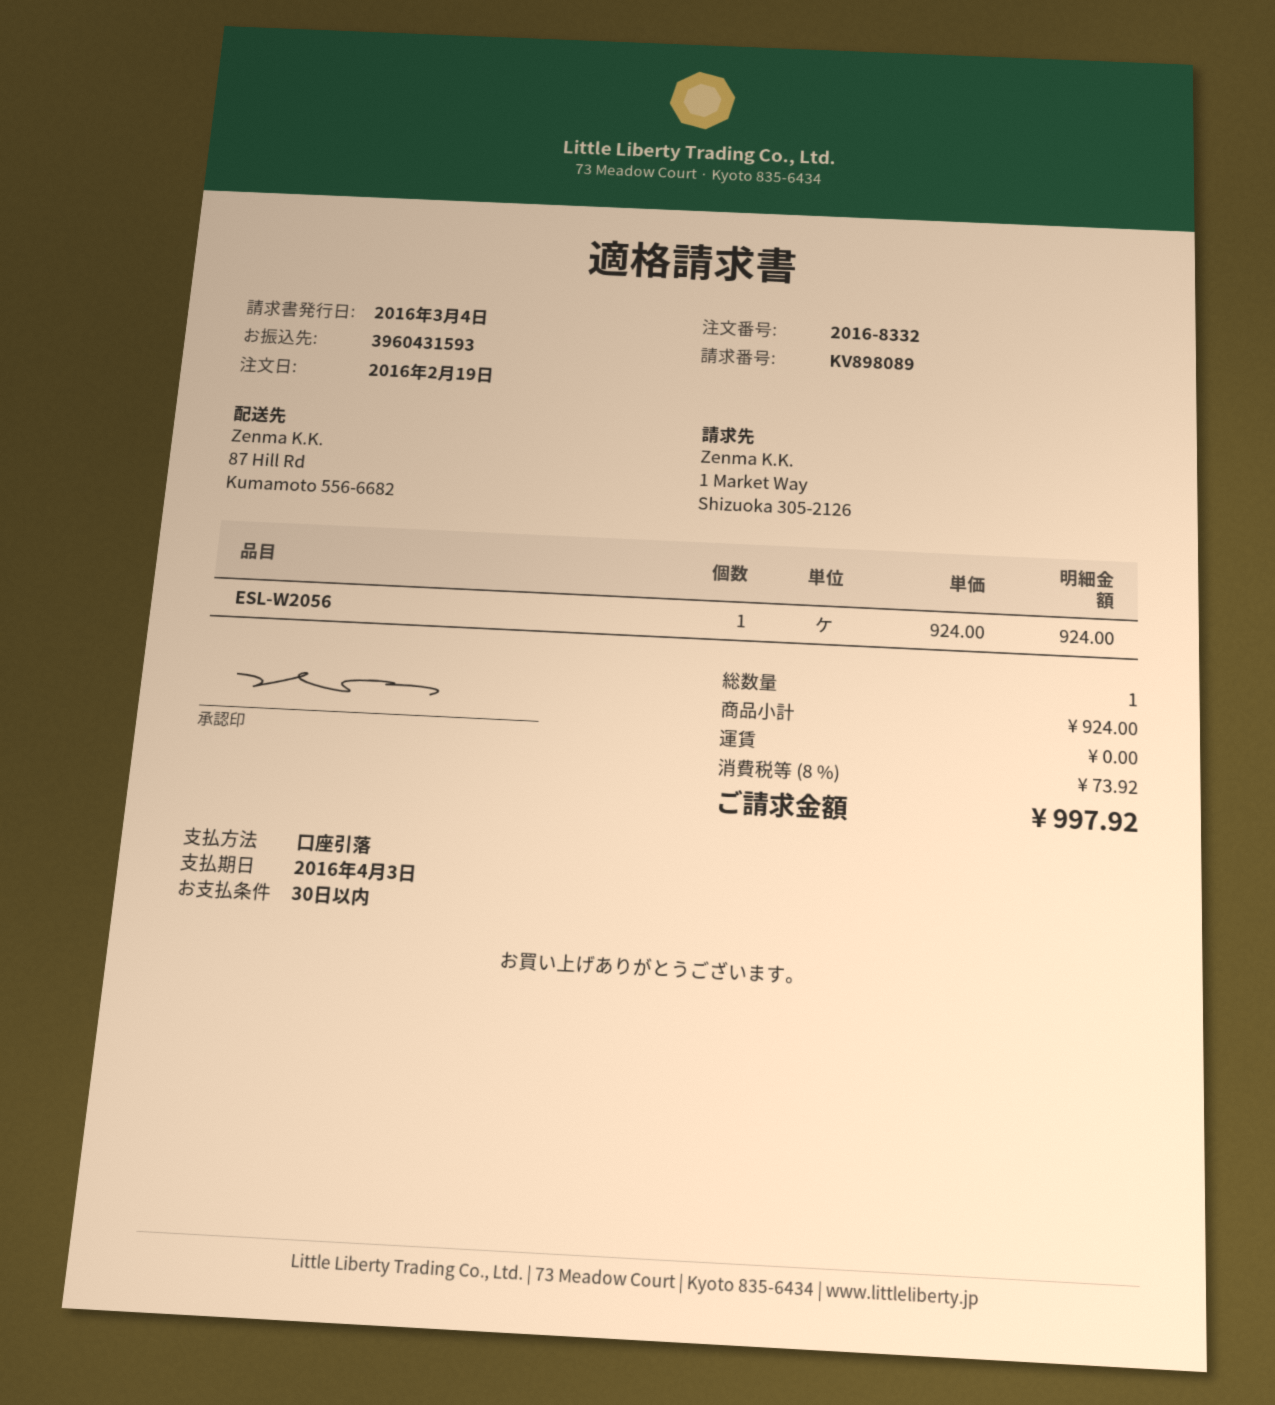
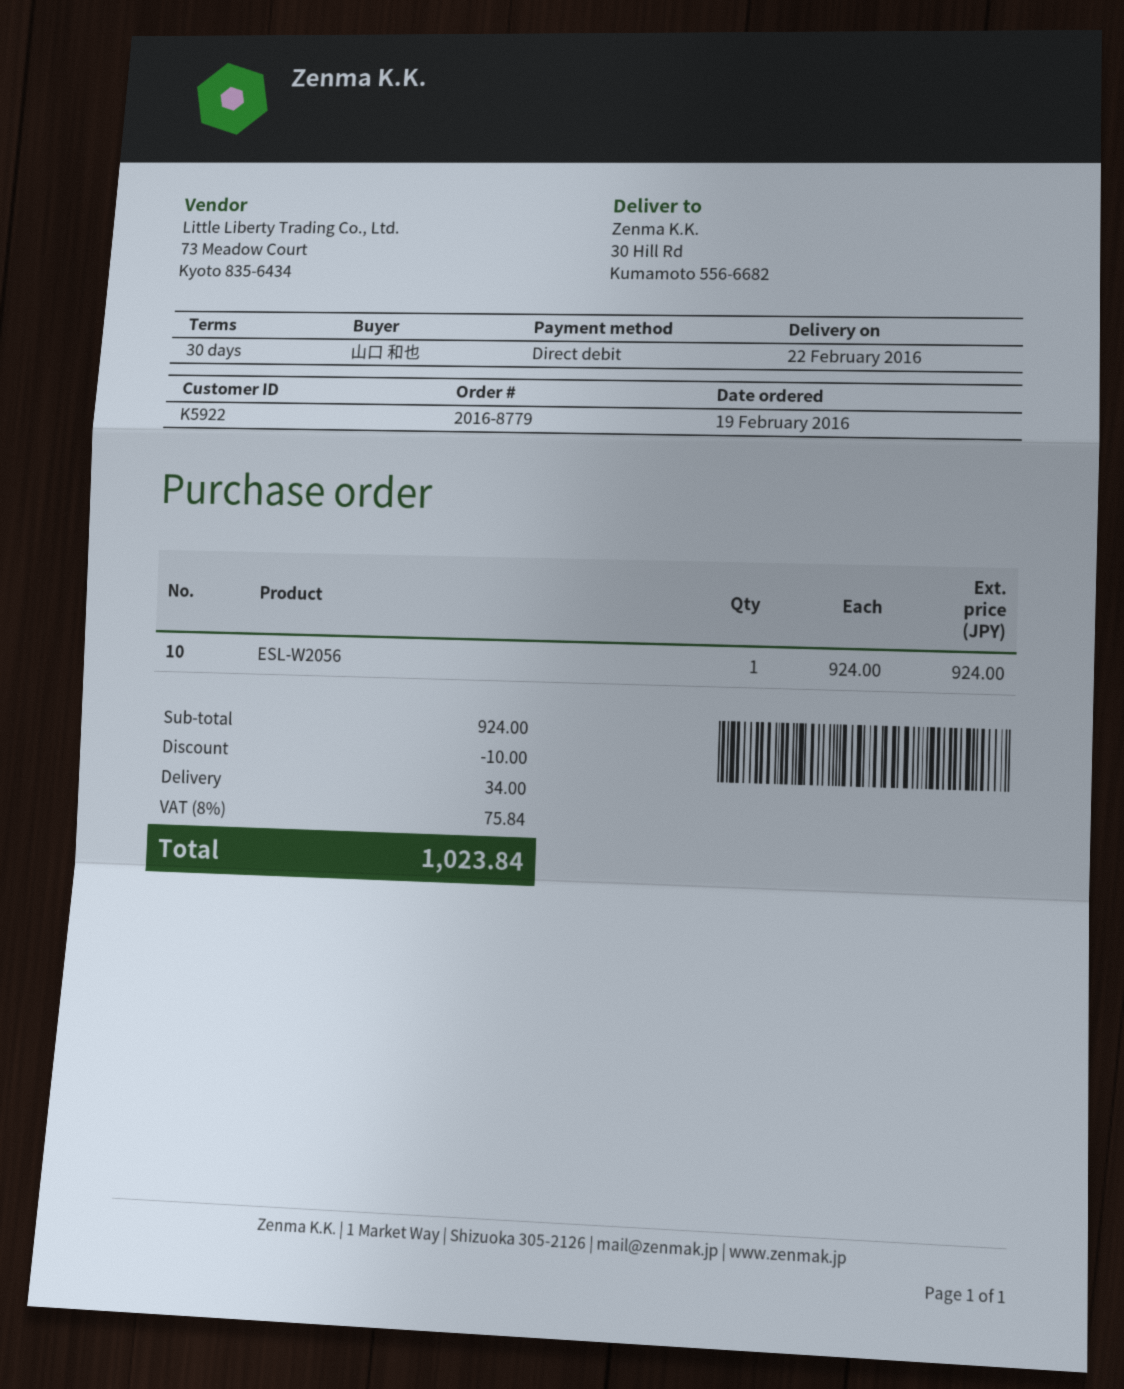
order number: 2016-8332 -> 2016-8779
ship to: 87 Hill Rd, Kumamoto 556-6682 -> 30 Hill Rd, Kumamoto 556-6682
discount: none -> 10.00
shipping: 0.00 -> 34.00
tax: 8% = 73.92 -> 8% = 75.84
total: 997.92 -> 1023.84

